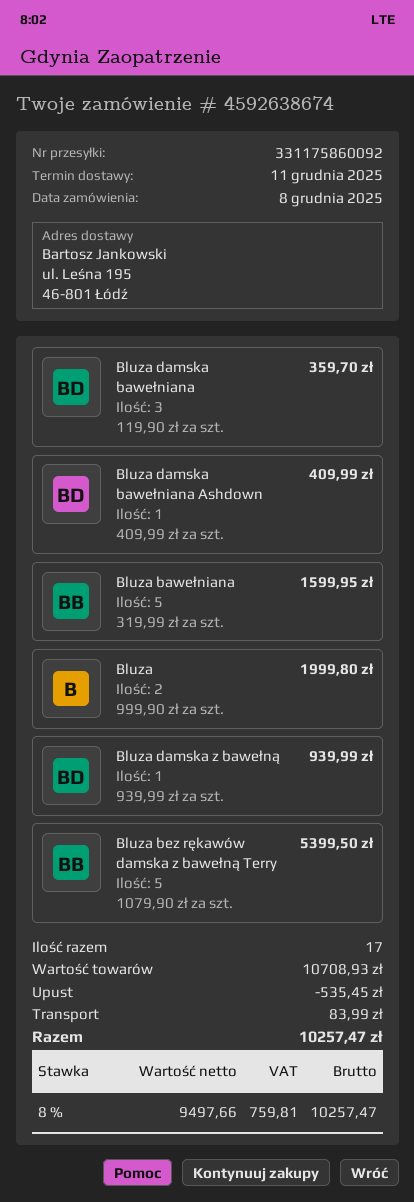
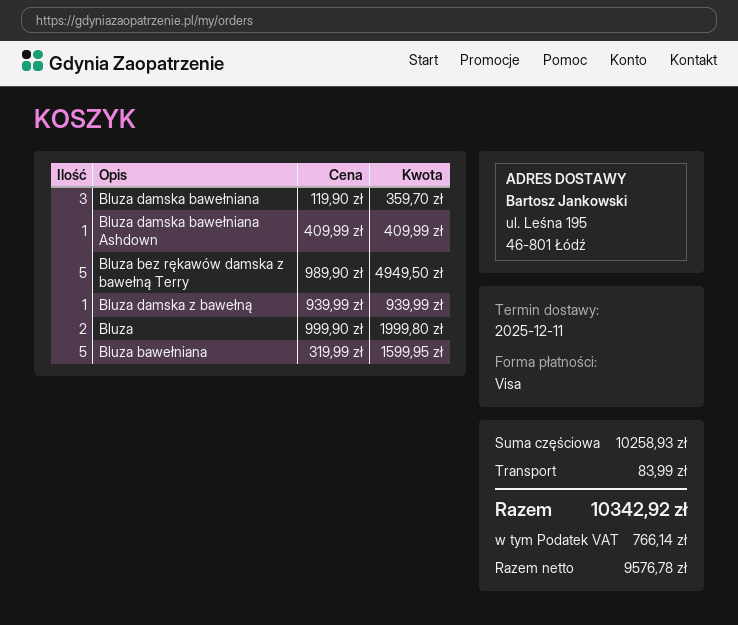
Bluza bez rękawów damska z bawełną Terry: 5 x 1079.90 = 5399.50 -> 5 x 989.90 = 4949.50
subtotal: 10708.93 -> 10258.93
discount: 535.45 -> none
net: 9497.66 -> 9576.78
tax: 759.81 -> 766.14
total: 10257.47 -> 10342.92

